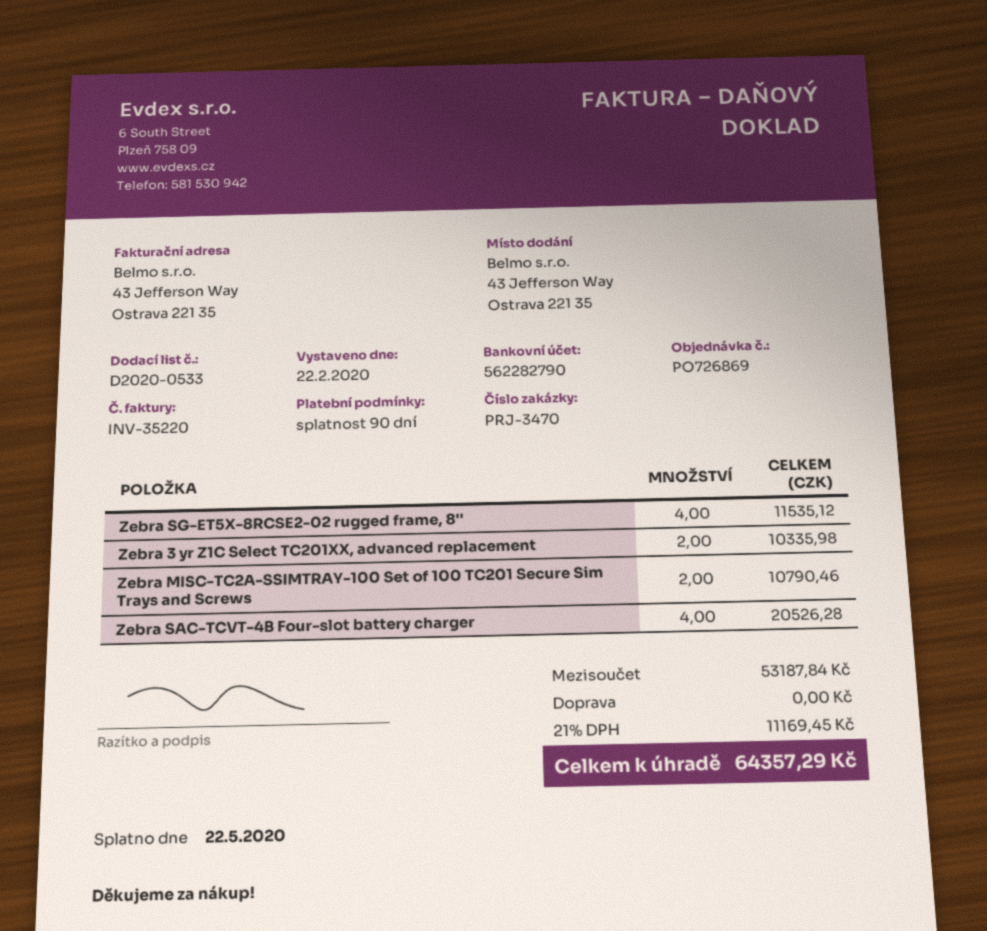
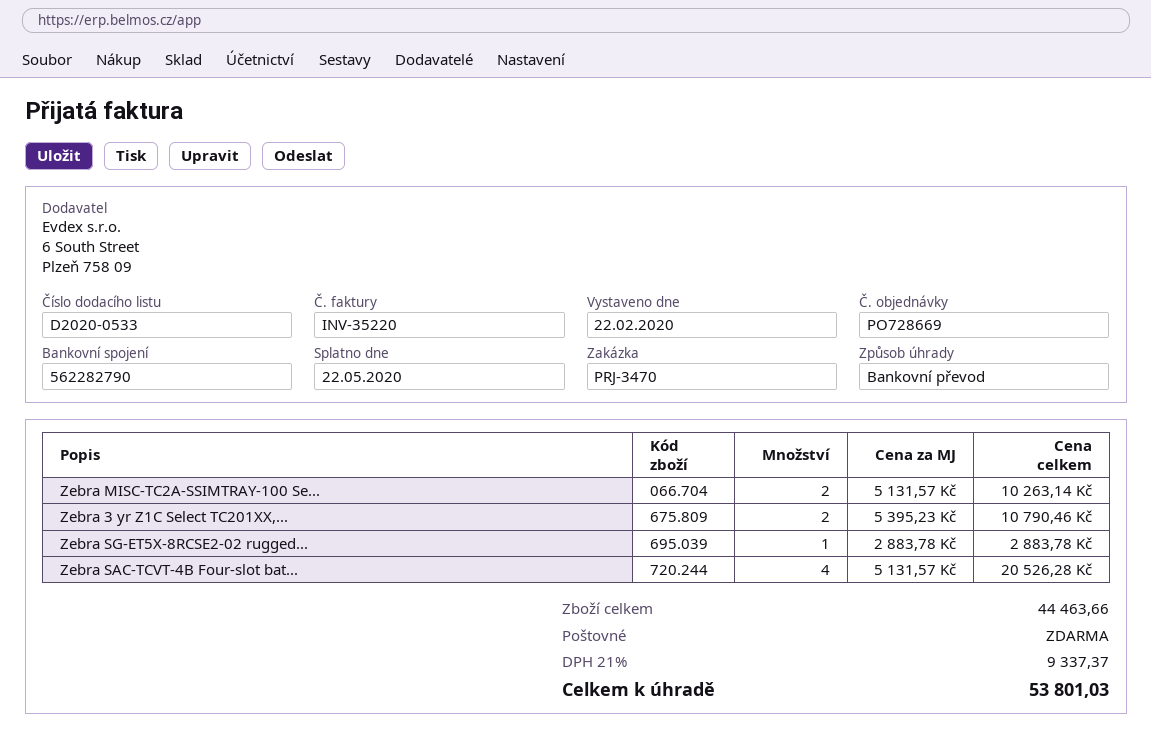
order number: PO726869 -> PO728669
Zebra SG-ET5X-8RCSE2-02 rugged frame, 8'': 4 for 11535.12 -> 1 for 2883.78
Zebra 3 yr Z1C Select TC201XX, advanced replacement: 2 for 10335.98 -> 2 for 10790.46
Zebra MISC-TC2A-SSIMTRAY-100 Set of 100 TC201 Secure Sim Trays and Screws: 2 for 10790.46 -> 2 for 10263.14
subtotal: 53187.84 -> 44463.66
tax: 21% = 11169.45 -> 21% = 9337.37
total: 64357.29 -> 53801.03

